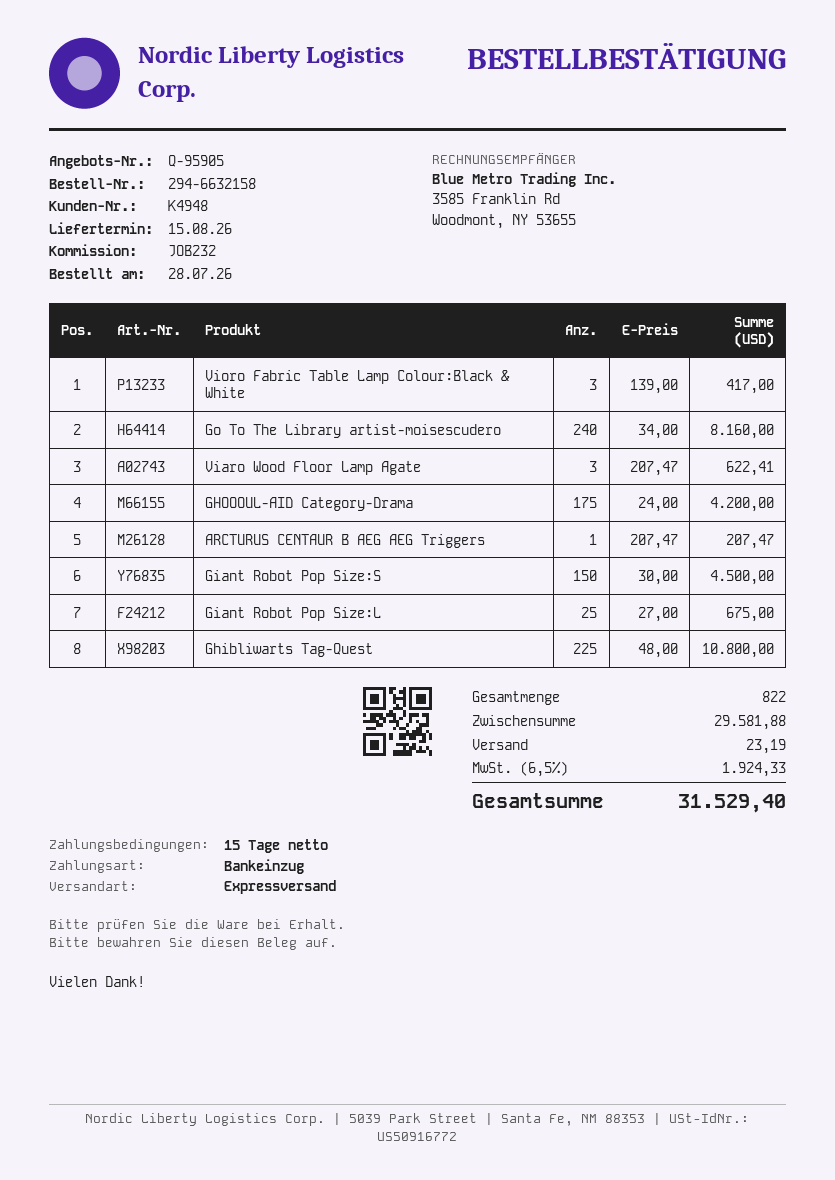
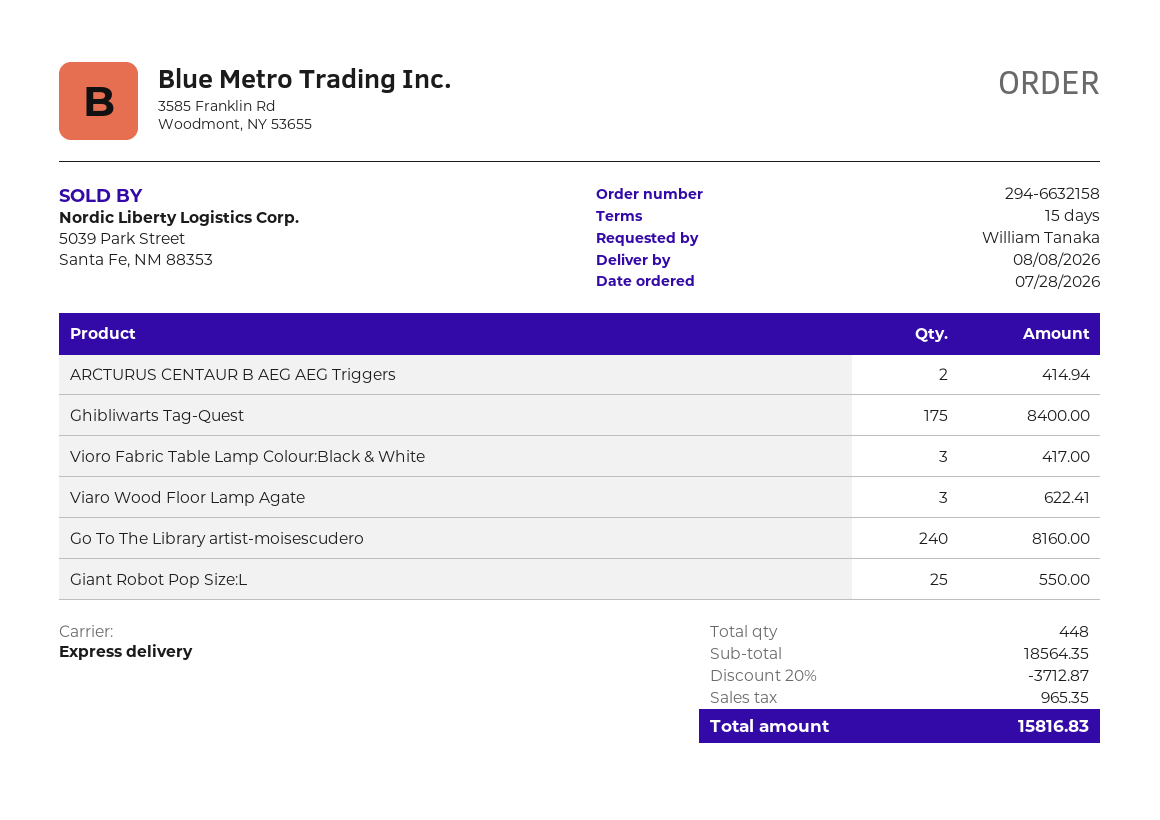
delivery date: 2026-08-15 -> 2026-08-08
GHOOOUL-AID Category-Drama: 175 for 4200.00 -> none
ARCTURUS CENTAUR B AEG AEG Triggers: 1 for 207.47 -> 2 for 414.94
Giant Robot Pop Size:S: 150 for 4500.00 -> none
Giant Robot Pop Size:L: 25 for 675.00 -> 25 for 550.00
Ghibliwarts Tag-Quest: 225 for 10800.00 -> 175 for 8400.00
total quantity: 822 -> 448
subtotal: 29581.88 -> 18564.35
discount: none -> 20% = 3712.87
shipping: 23.19 -> none
tax: 1924.33 -> 965.35
total: 31529.40 -> 15816.83

